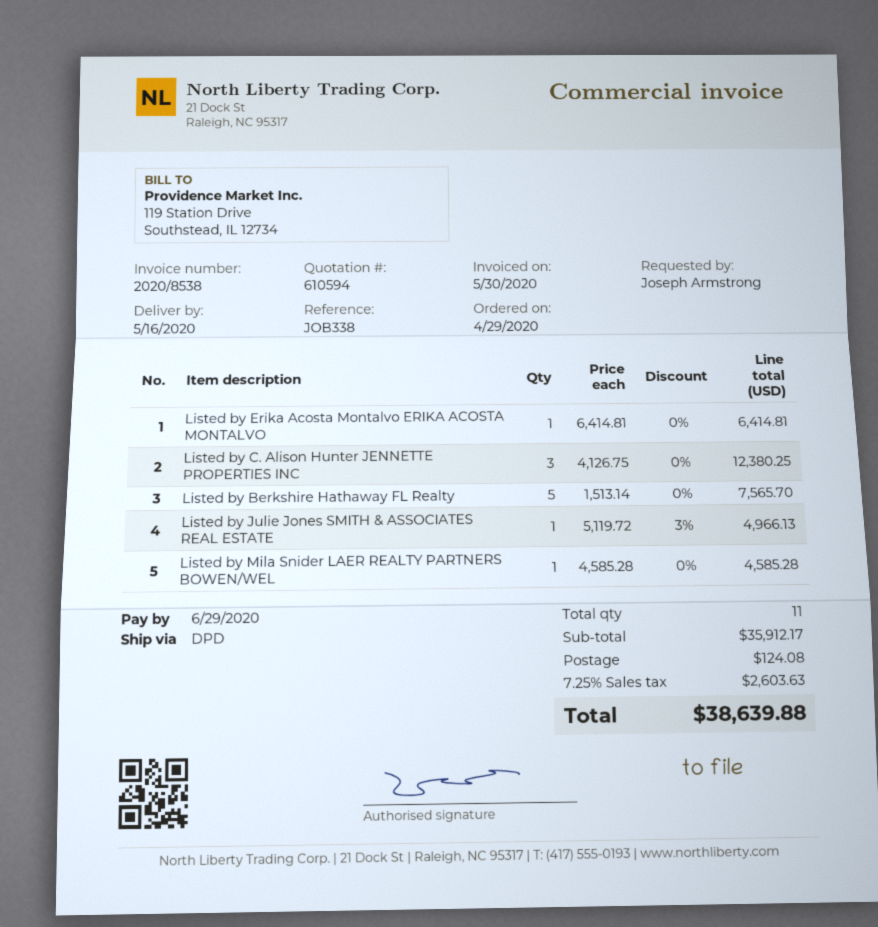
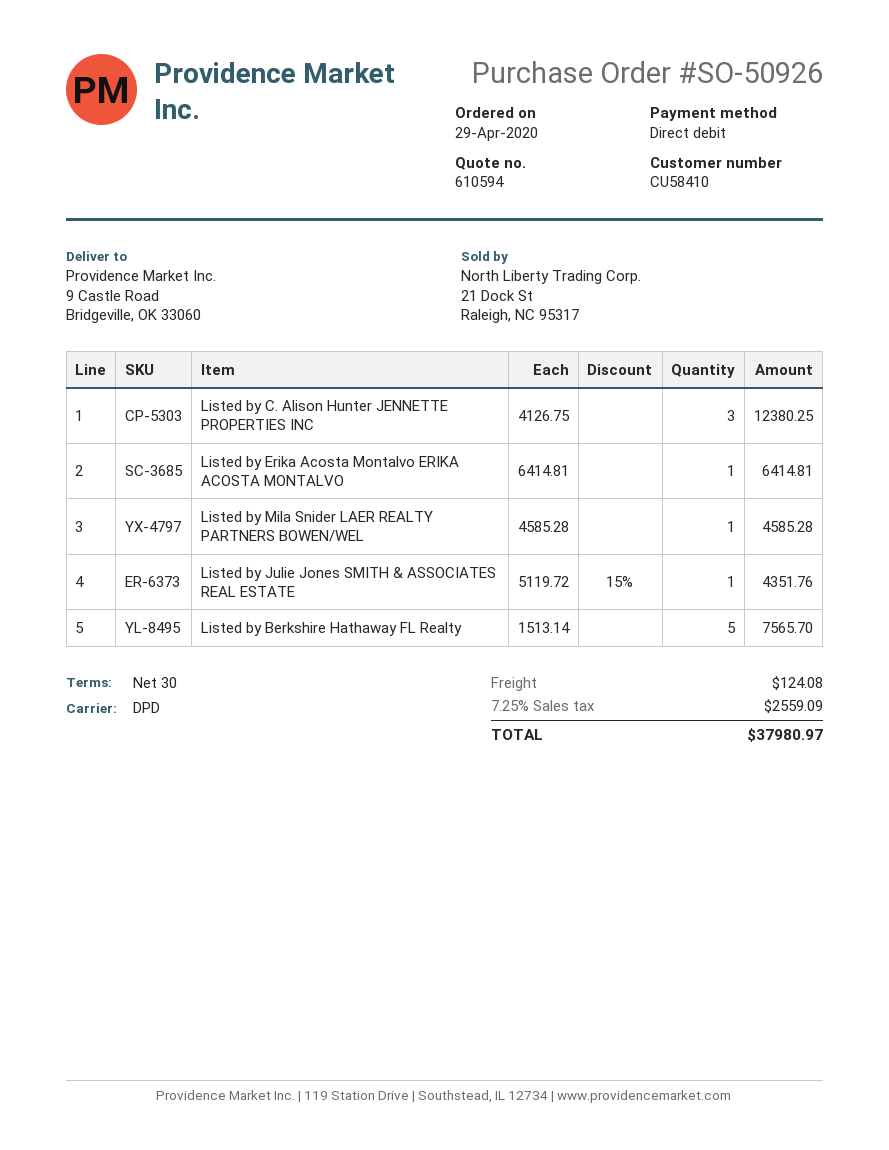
Listed by Julie Jones SMITH & ASSOCIATES REAL ESTATE: 1 x 5119.72 - 3% = 4966.13 -> 1 x 5119.72 - 15% = 4351.76
tax: 7.25% = 2603.63 -> 7.25% = 2559.09
total: 38639.88 -> 37980.97

